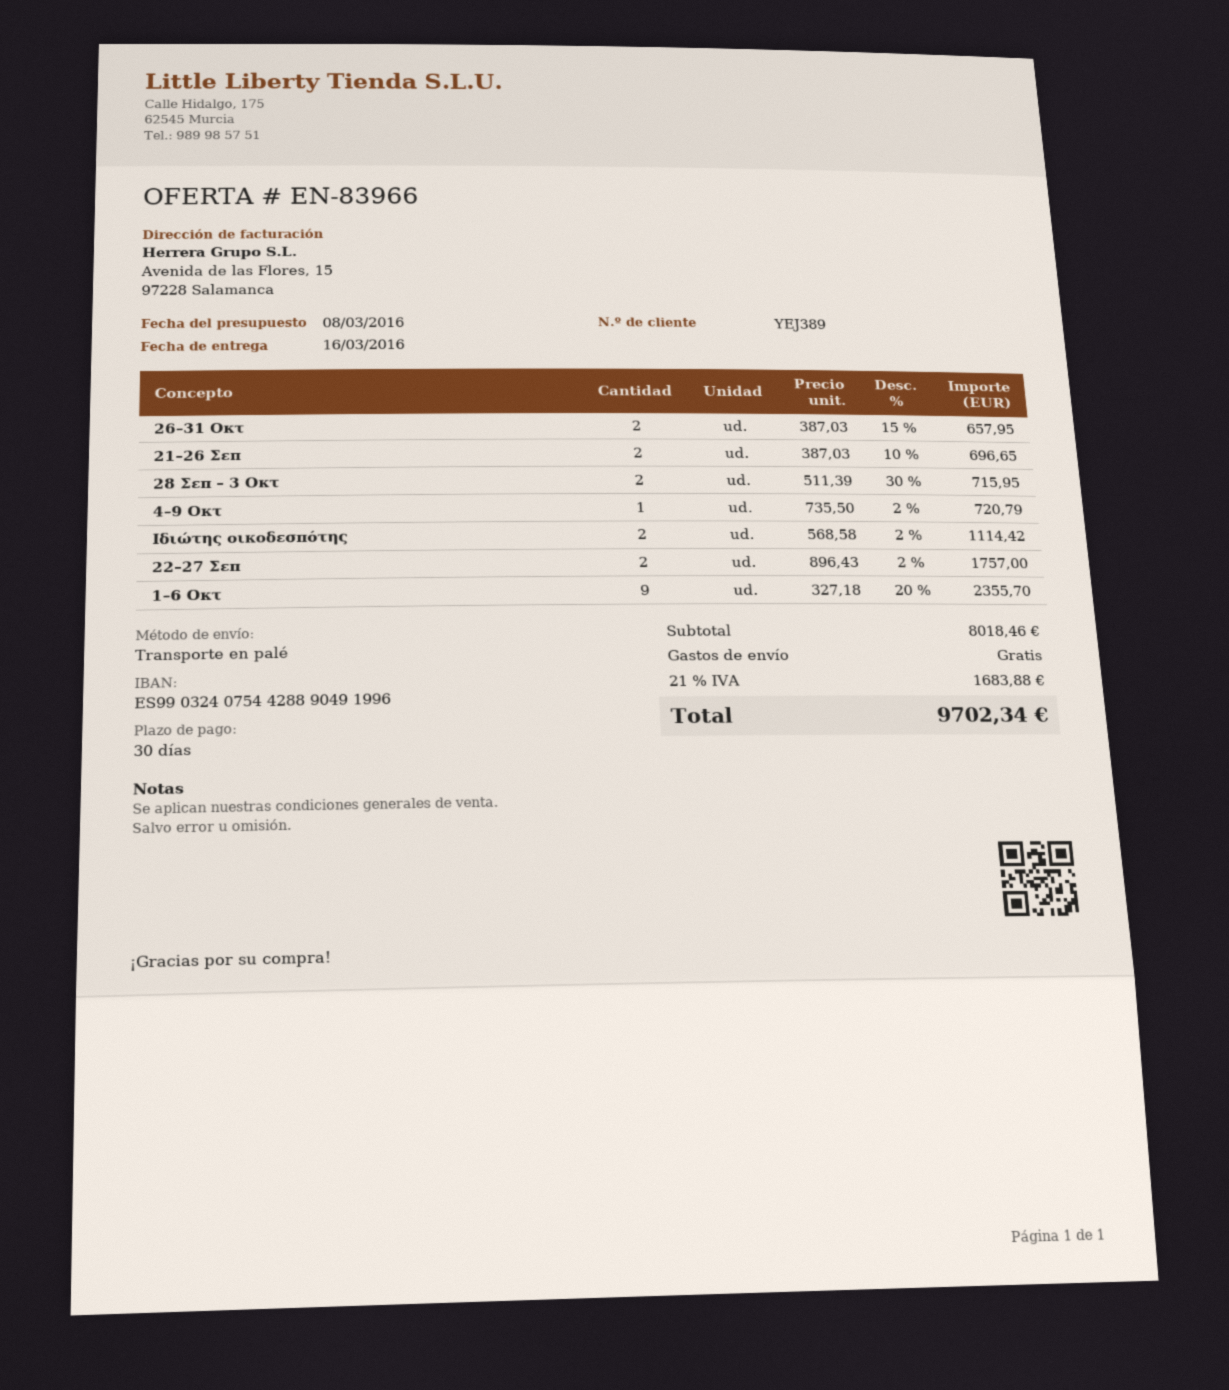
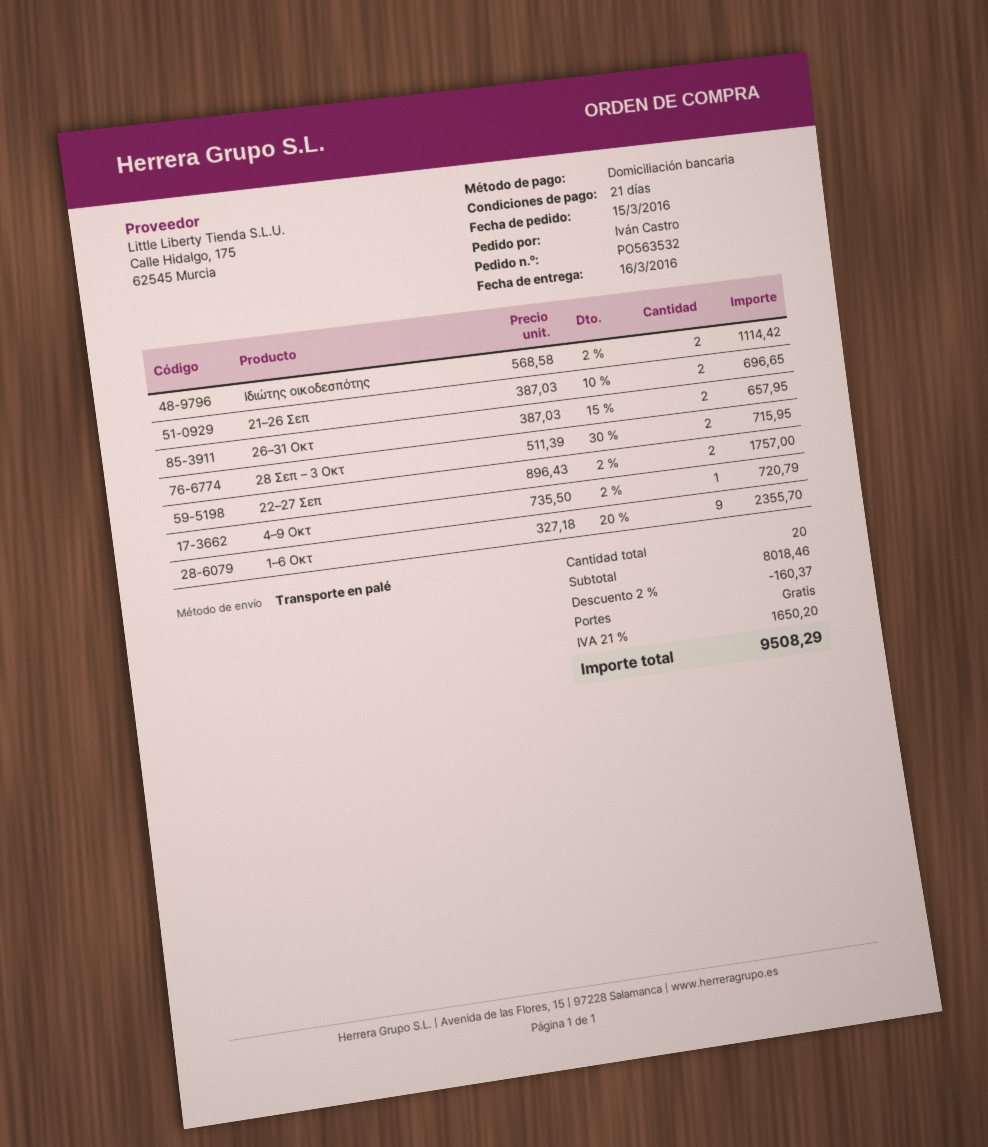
payment terms: 30 days -> 21 days
discount: none -> 2% = 160.37
tax: 21% = 1683.88 -> 21% = 1650.20
total: 9702.34 -> 9508.29

